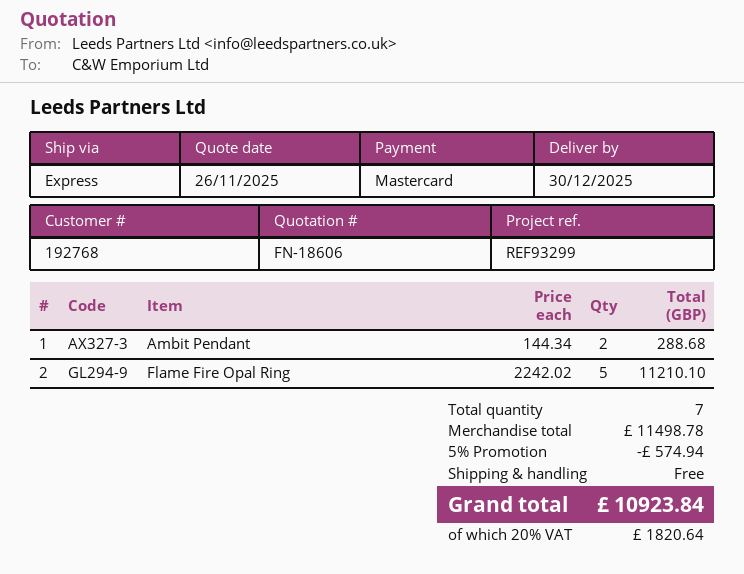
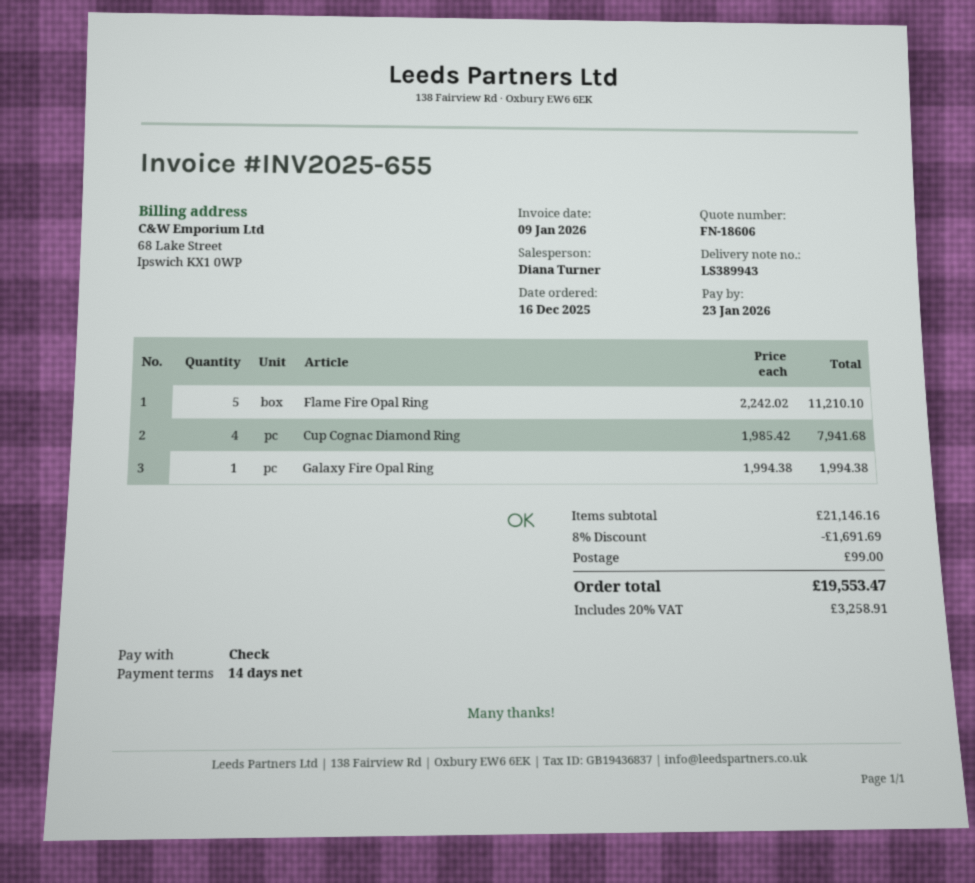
payment method: Mastercard -> cheque
Ambit Pendant: 2 x 144.34 = 288.68 -> none
Cup Cognac Diamond Ring: none -> 4 x 1985.42 = 7941.68
Galaxy Fire Opal Ring: none -> 1 x 1994.38 = 1994.38
subtotal: 11498.78 -> 21146.16
discount: 5% = 574.94 -> 8% = 1691.69
shipping: 0.00 -> 99.00
tax: 20% = 1820.64 -> 20% = 3258.91
total: 10923.84 -> 19553.47

